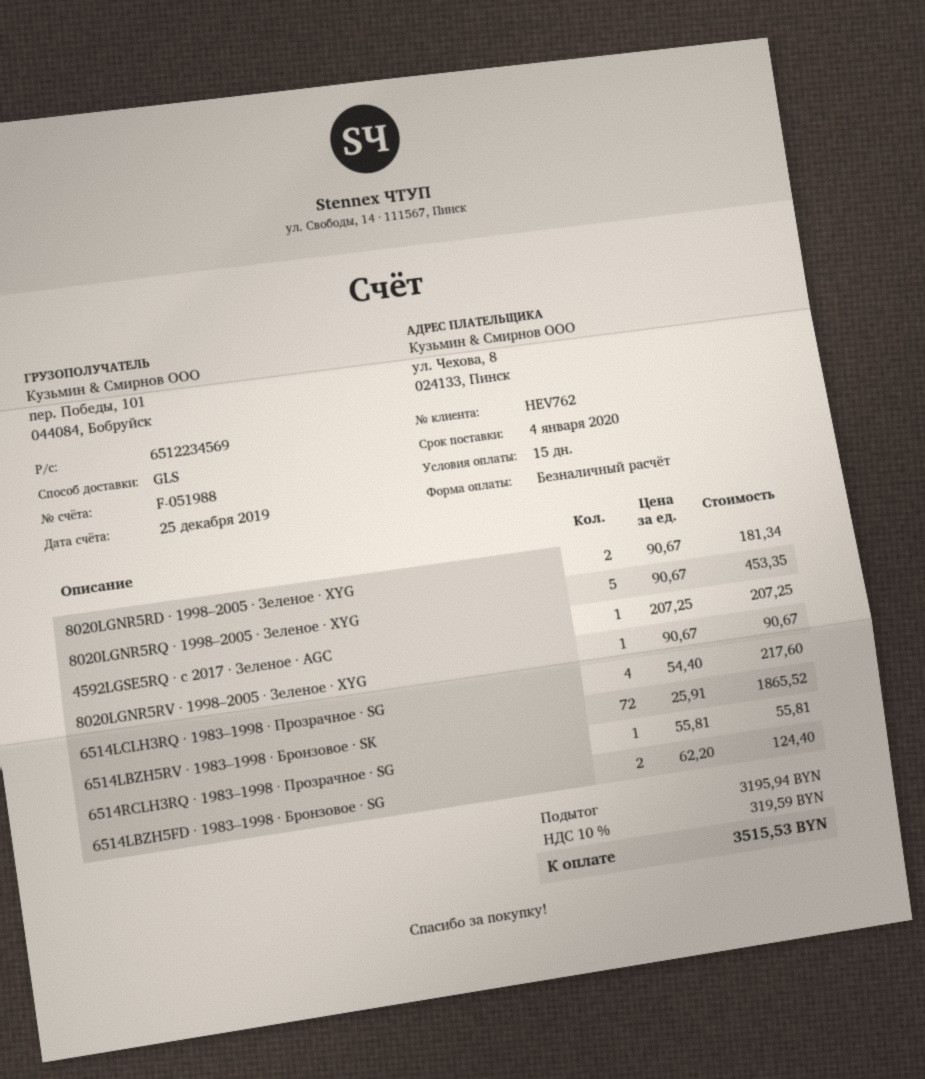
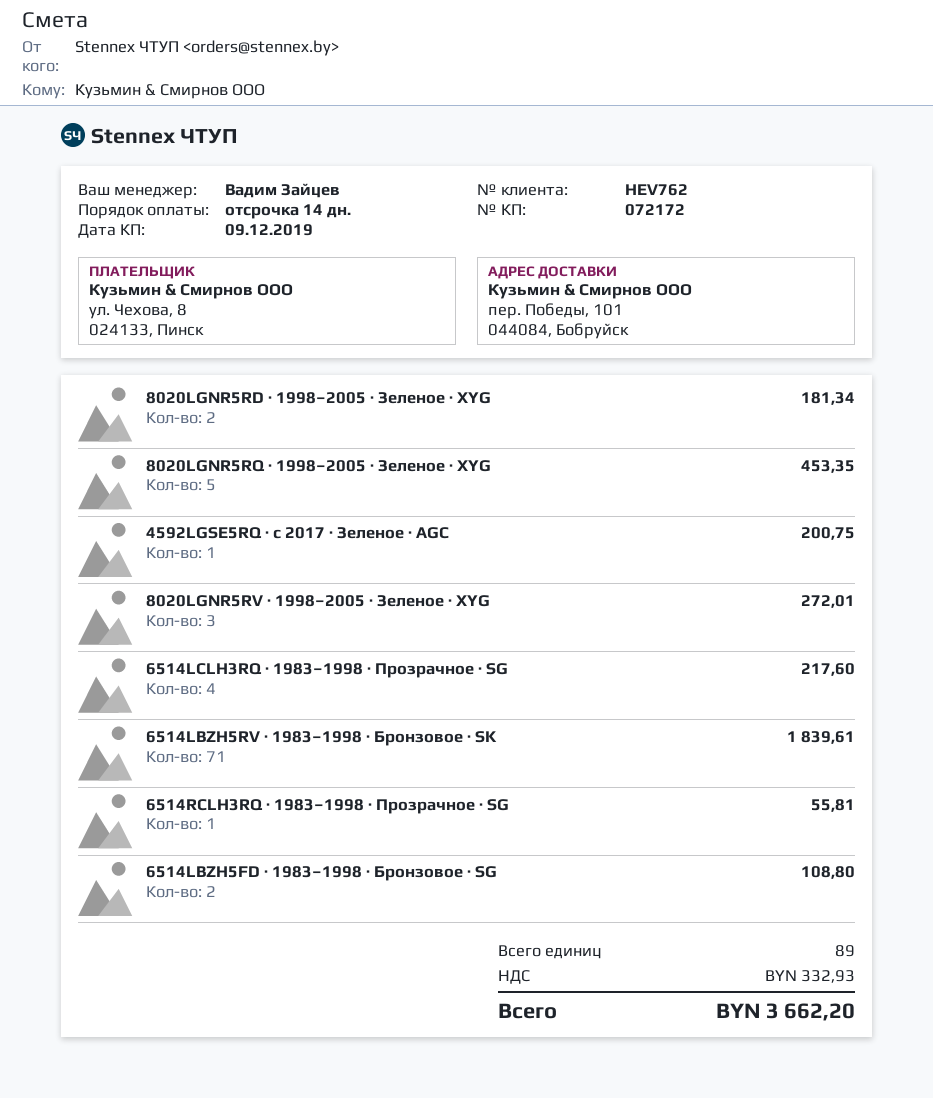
payment terms: 15 days -> 14 days
4592LGSE5RQ · с 2017 · Зеленое · AGC: 1 for 207.25 -> 1 for 200.75
8020LGNR5RV · 1998–2005 · Зеленое · XYG: 1 for 90.67 -> 3 for 272.01
6514LBZH5RV · 1983–1998 · Бронзовое · SK: 72 for 1865.52 -> 71 for 1839.61
6514LBZH5FD · 1983–1998 · Бронзовое · SG: 2 for 124.40 -> 2 for 108.80
tax: 319.59 -> 332.93
total: 3515.53 -> 3662.20

